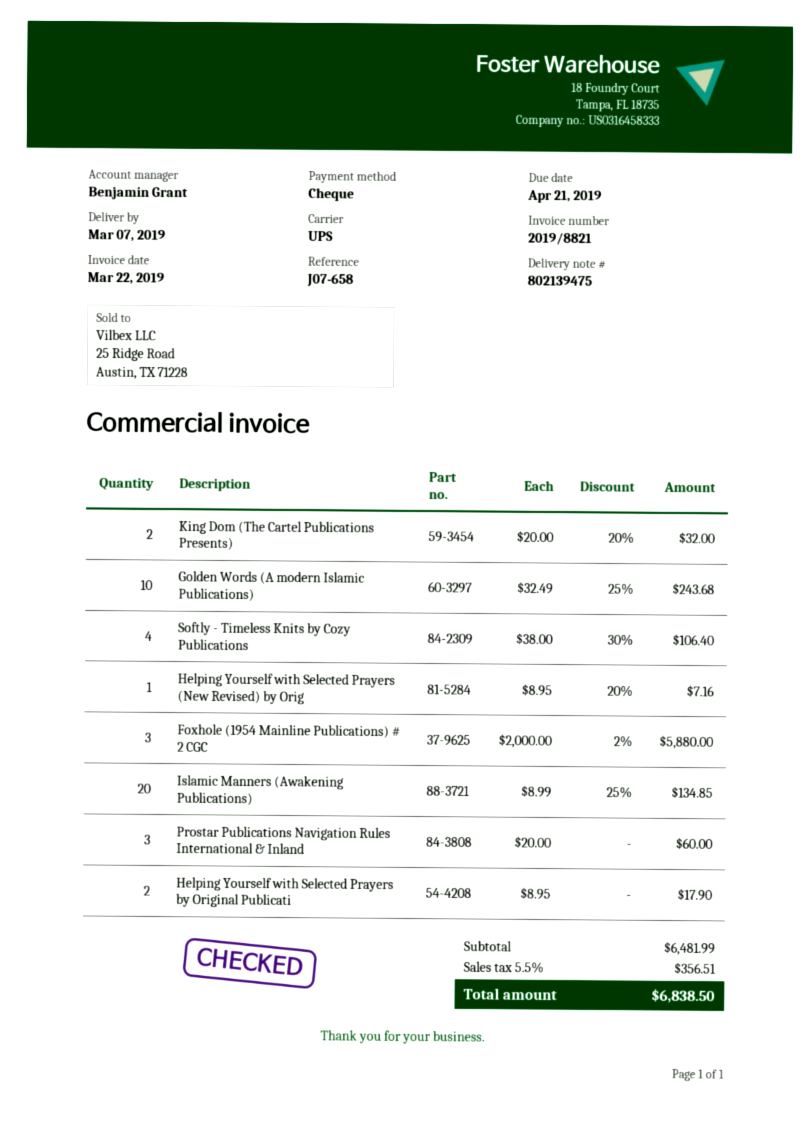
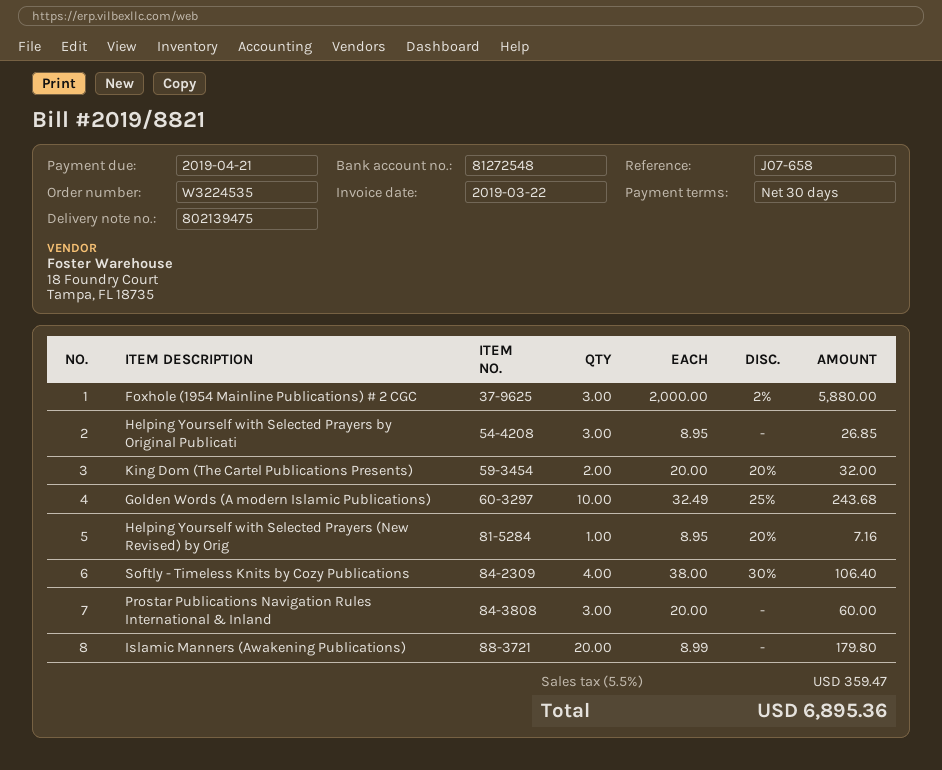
Islamic Manners (Awakening Publications): 20 x 8.99 - 25% = 134.85 -> 20 x 8.99 = 179.80
Helping Yourself with Selected Prayers by Original Publicati: 2 x 8.95 = 17.90 -> 3 x 8.95 = 26.85
tax: 5.5% = 356.51 -> 5.5% = 359.47
total: 6838.50 -> 6895.36

